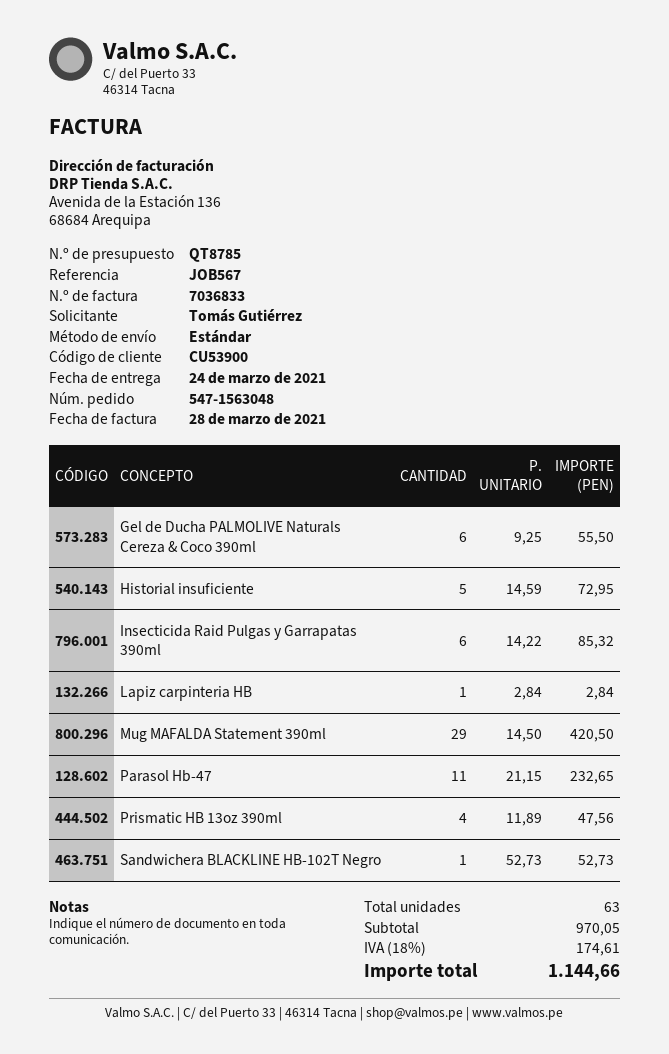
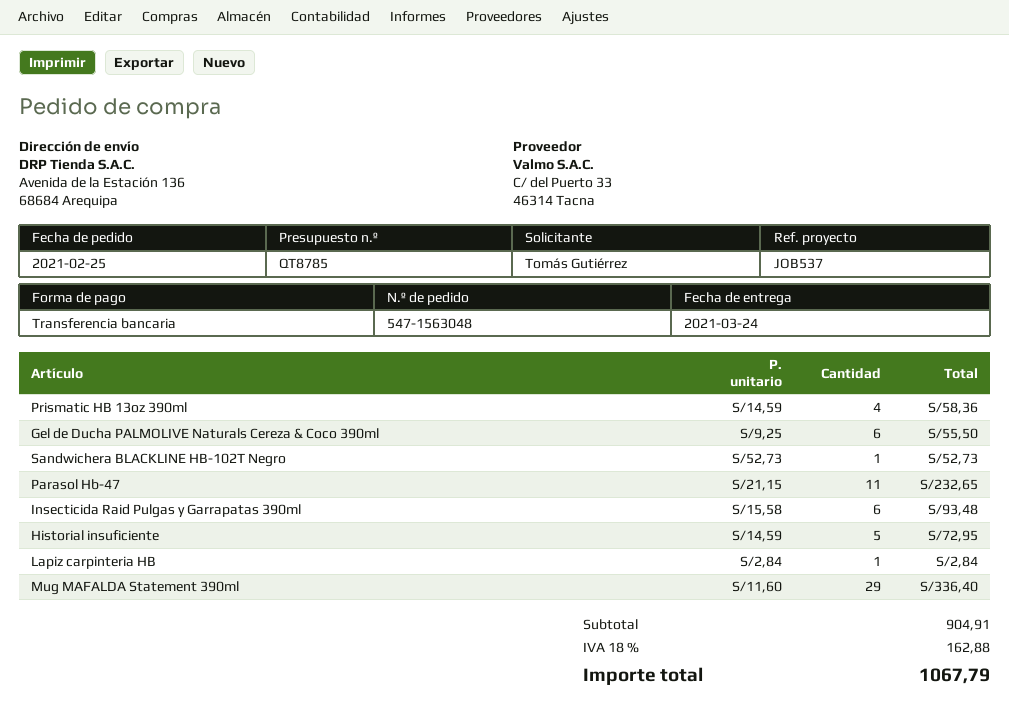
reference: JOB567 -> JOB537
Insecticida Raid Pulgas y Garrapatas 390ml: 6 x 14.22 = 85.32 -> 6 x 15.58 = 93.48
Mug MAFALDA Statement 390ml: 29 x 14.50 = 420.50 -> 29 x 11.60 = 336.40
Prismatic HB 13oz 390ml: 4 x 11.89 = 47.56 -> 4 x 14.59 = 58.36
subtotal: 970.05 -> 904.91
tax: 18% = 174.61 -> 18% = 162.88
total: 1144.66 -> 1067.79

